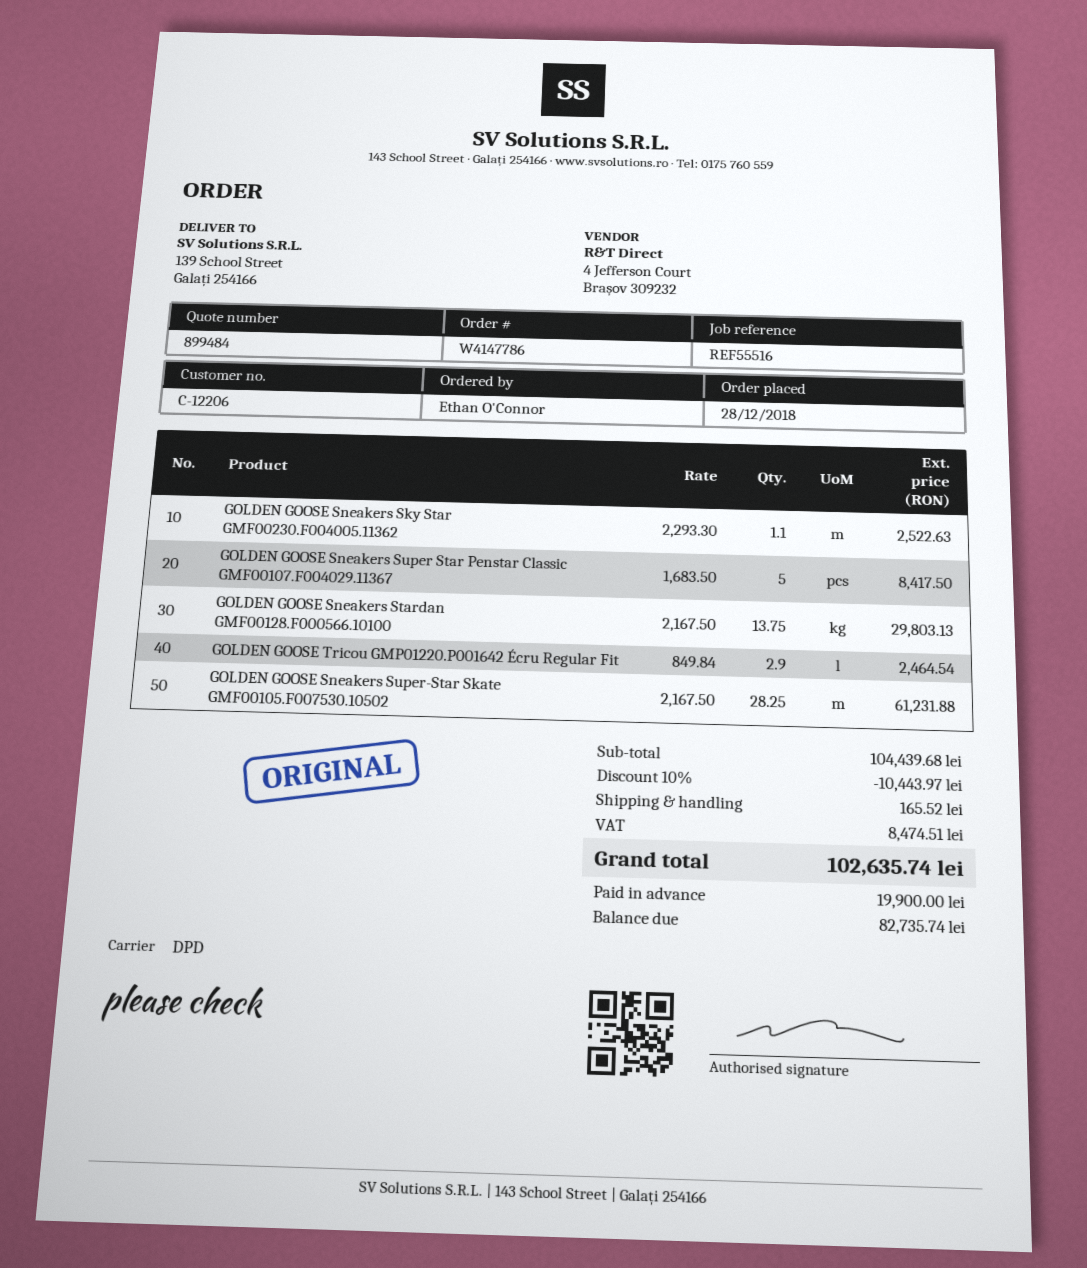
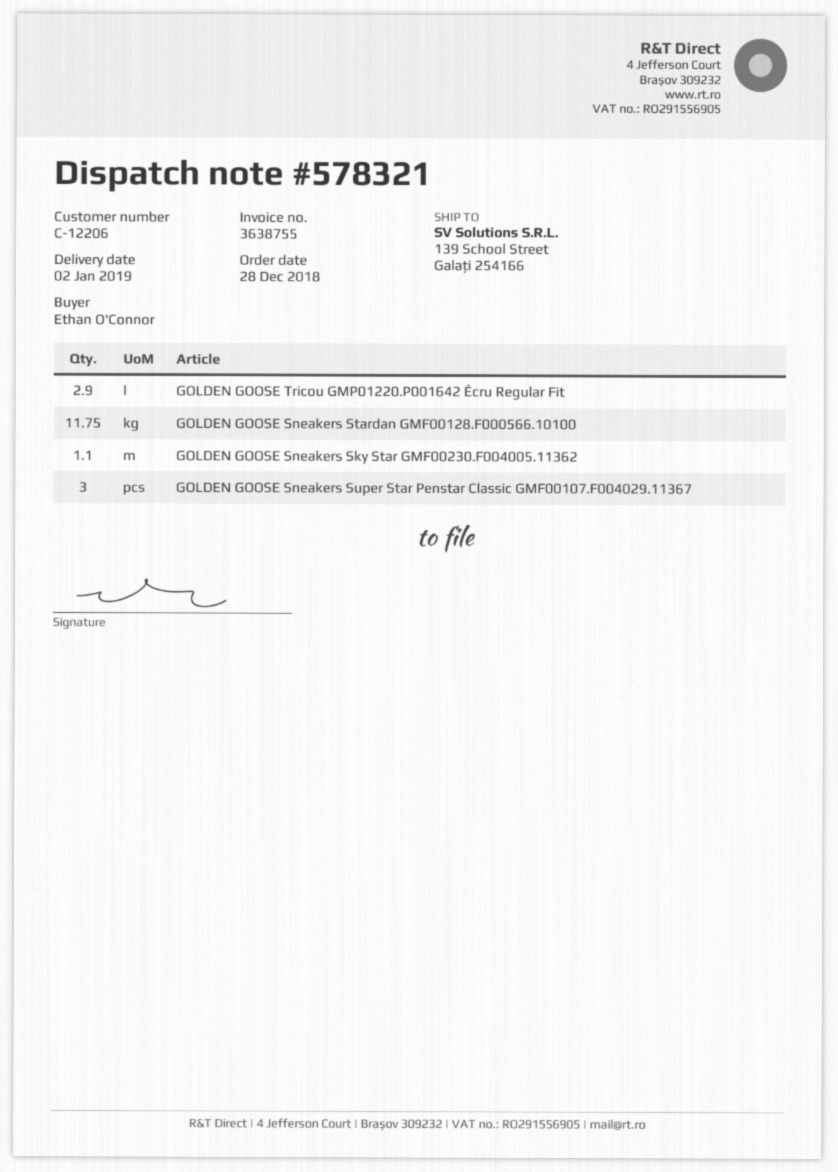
GOLDEN GOOSE Sneakers Super Star Penstar Classic GMF00107.F004029.11367: 5 -> 3
GOLDEN GOOSE Sneakers Stardan GMF00128.F000566.10100: 13.75 -> 11.75
GOLDEN GOOSE Sneakers Super-Star Skate GMF00105.F007530.10502: 28.25 -> none

